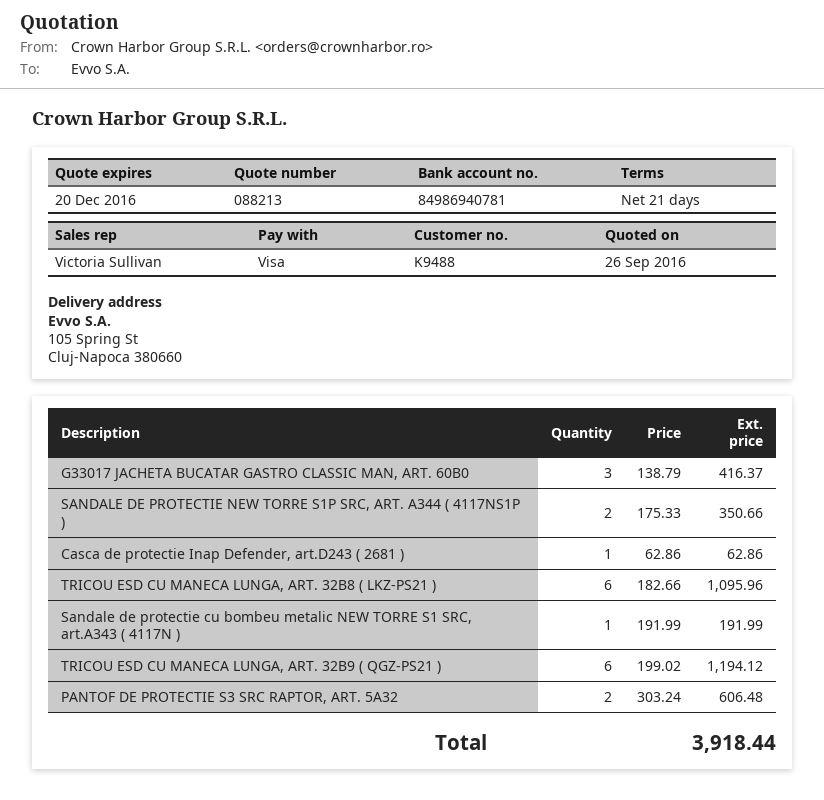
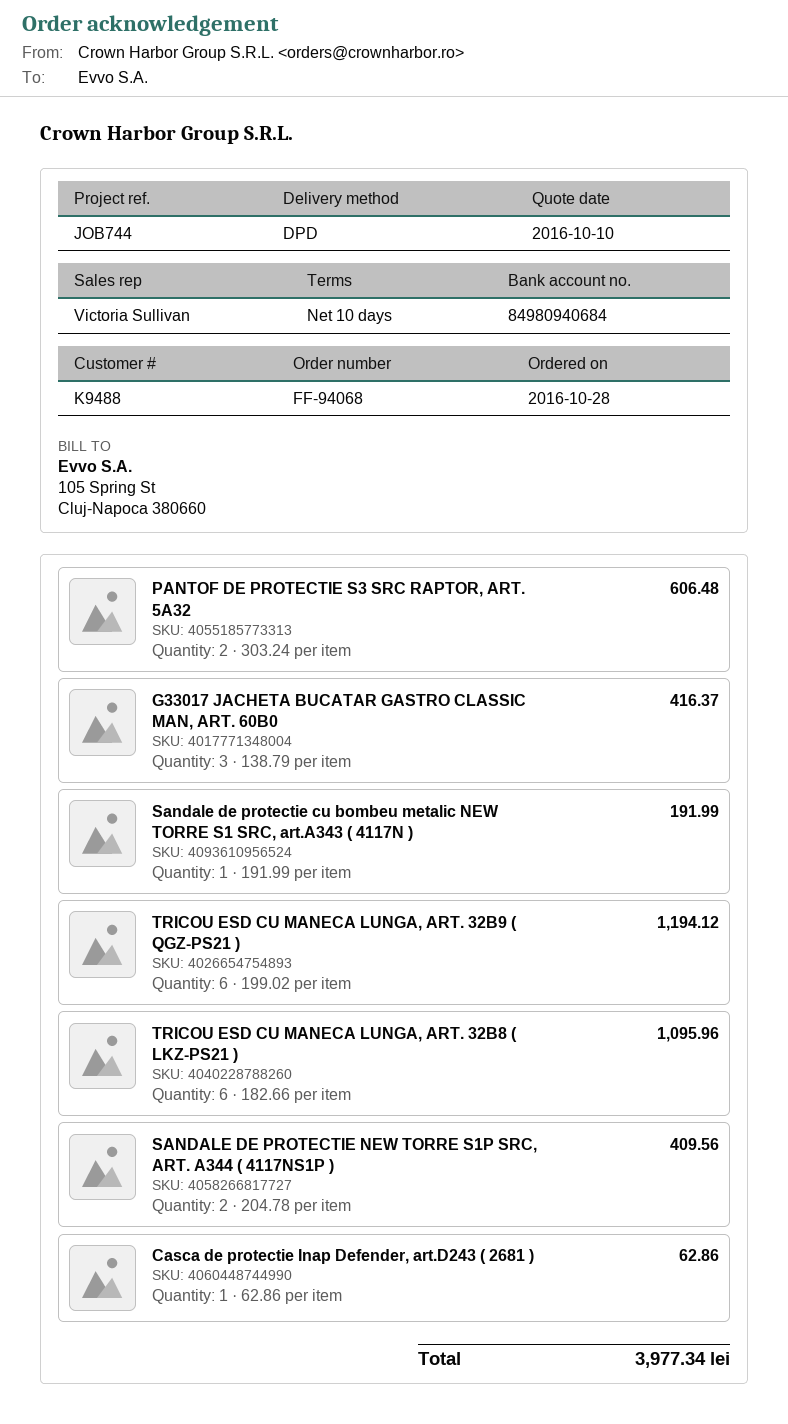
quote date: 2016-09-26 -> 2016-10-10
payment terms: 21 days -> 10 days
bank account: 84986940781 -> 84980940684
SANDALE DE PROTECTIE NEW TORRE S1P SRC, ART. A344 ( 4117NS1P ): 2 x 175.33 = 350.66 -> 2 x 204.78 = 409.56
total: 3918.44 -> 3977.34

